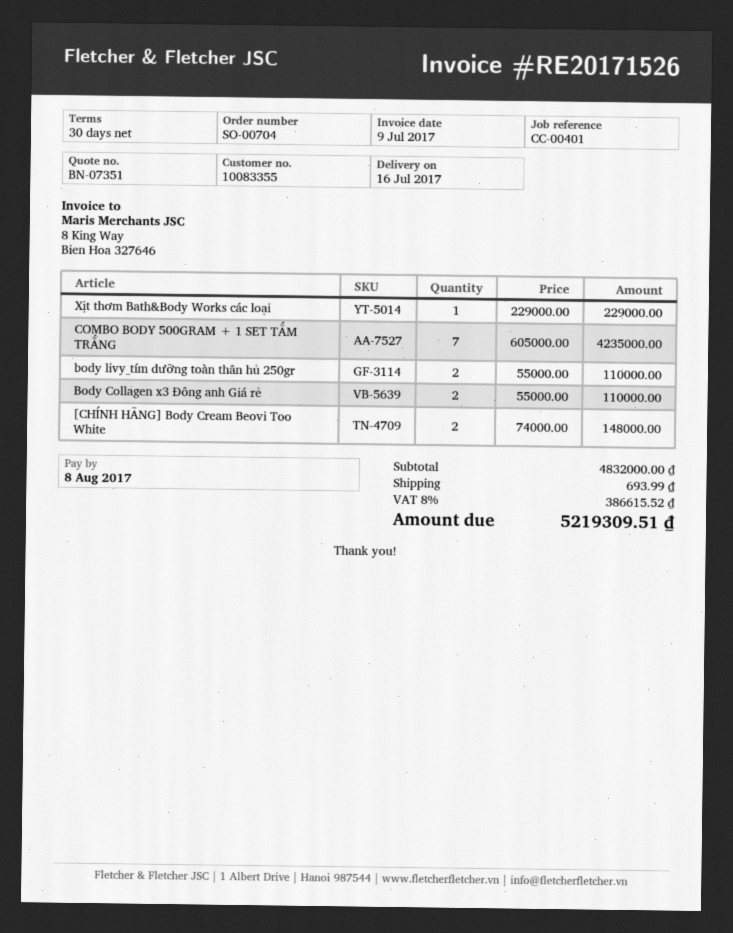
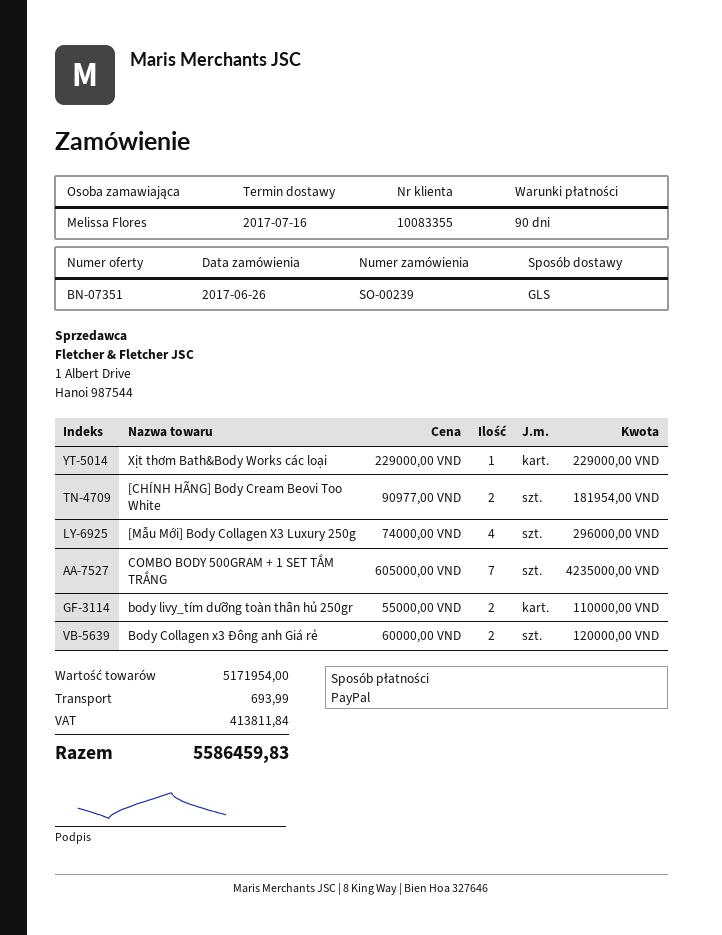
order number: SO-00704 -> SO-00239
payment terms: 30 days -> 90 days
Body Collagen x3 Đông anh Giá rẻ: 2 x 55000.00 = 110000.00 -> 2 x 60000.00 = 120000.00
[CHÍNH HÃNG] Body Cream Beovi Too White: 2 x 74000.00 = 148000.00 -> 2 x 90977.00 = 181954.00
[Mẫu Mới] Body Collagen X3 Luxury 250g: none -> 4 x 74000.00 = 296000.00
subtotal: 4832000.00 -> 5171954.00
tax: 386615.52 -> 413811.84
total: 5219309.51 -> 5586459.83

